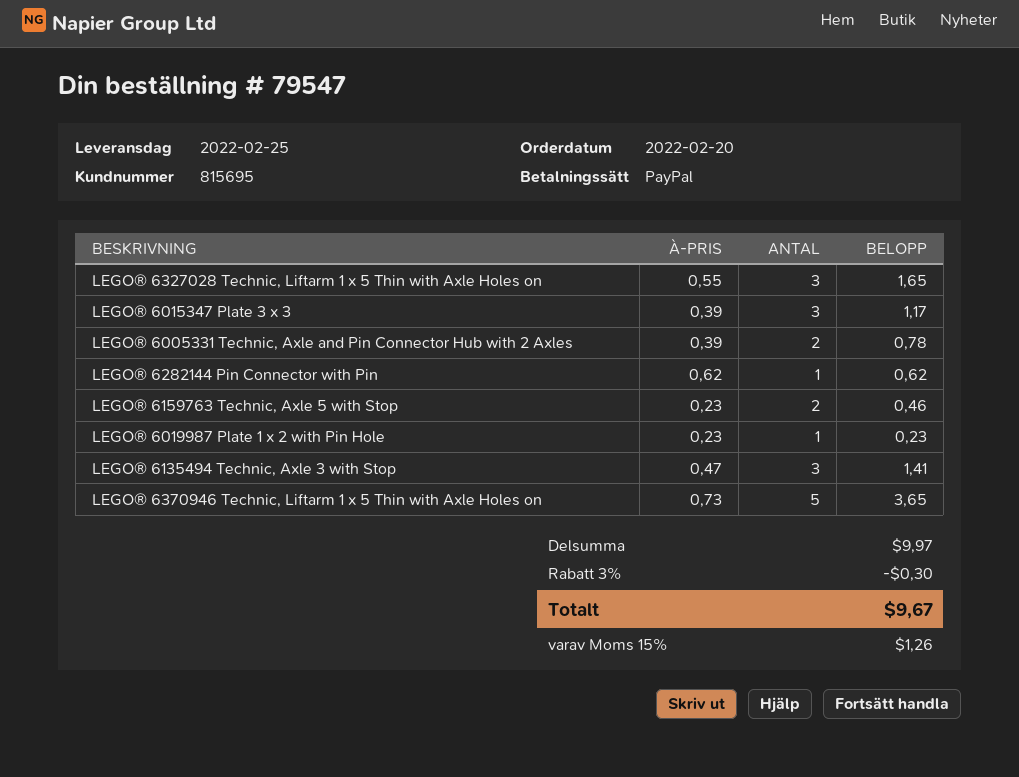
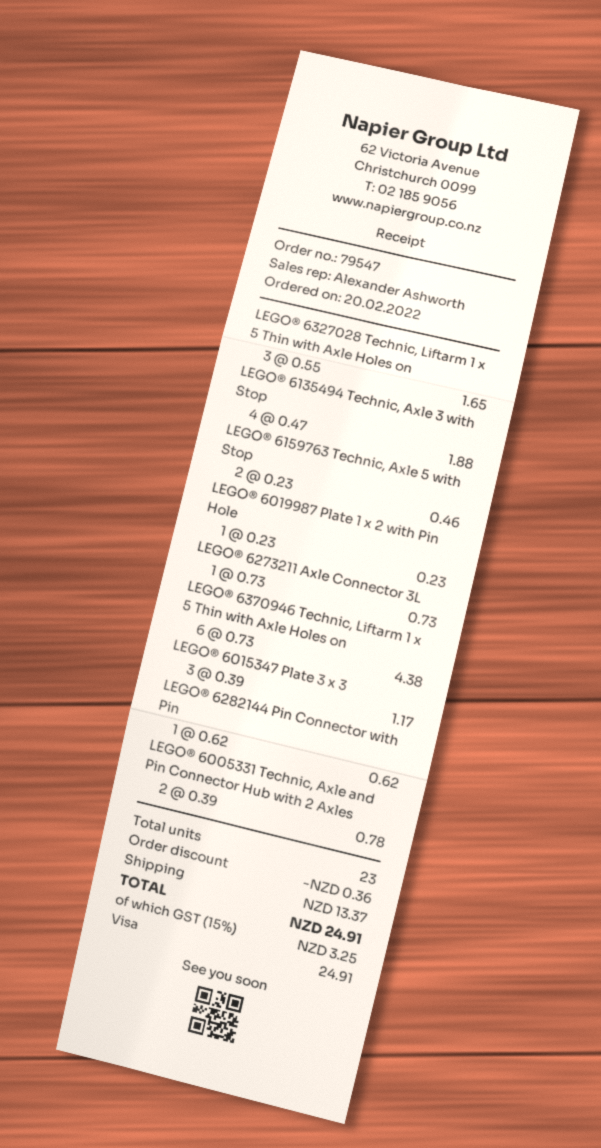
payment method: PayPal -> Visa
LEGO® 6135494 Technic, Axle 3 with Stop: 3 x 0.47 = 1.41 -> 4 x 0.47 = 1.88
LEGO® 6370946 Technic, Liftarm 1 x 5 Thin with Axle Holes on: 5 x 0.73 = 3.65 -> 6 x 0.73 = 4.38
LEGO® 6273211 Axle Connector 3L: none -> 1 x 0.73 = 0.73
discount: 0.30 -> 0.36
shipping: none -> 13.37
tax: 15% = 1.26 -> 15% = 3.25
total: 9.67 -> 24.91

